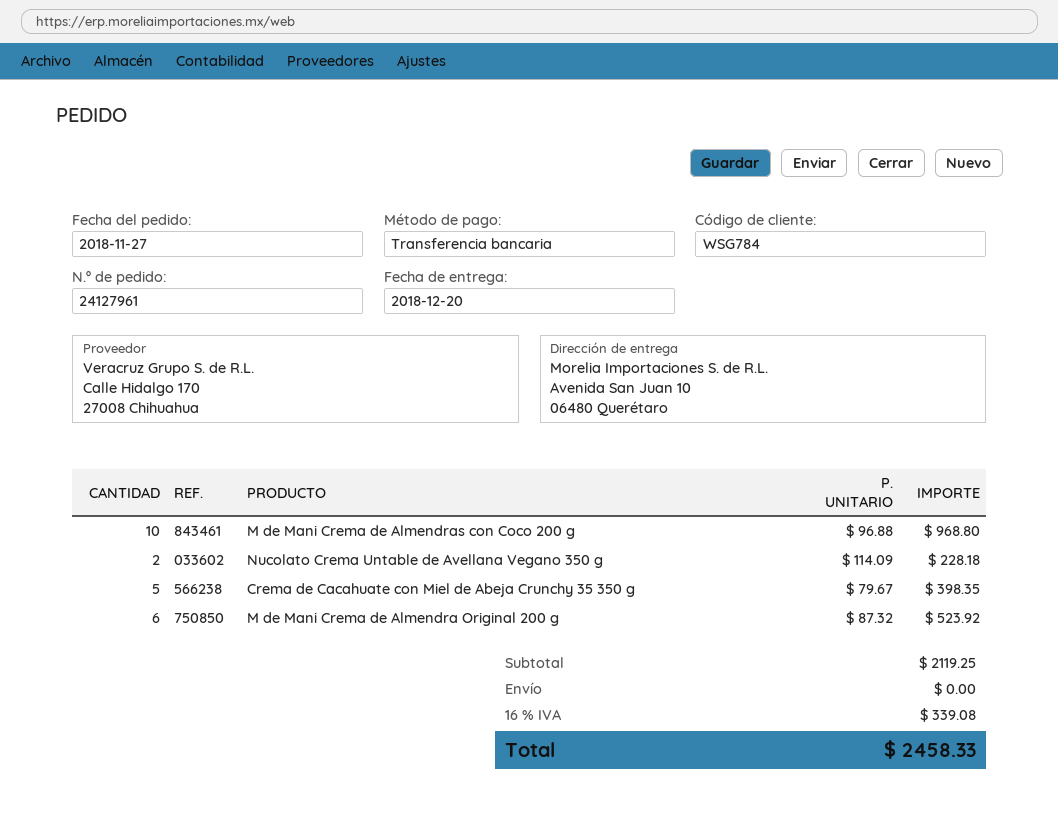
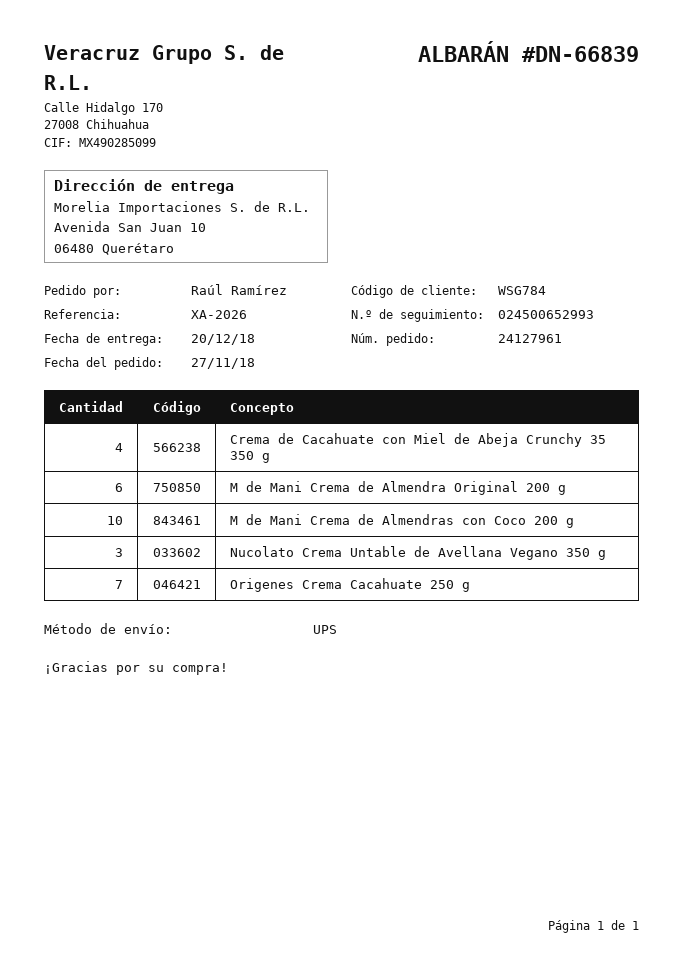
Nucolato Crema Untable de Avellana Vegano 350 g: 2 -> 3
Crema de Cacahuate con Miel de Abeja Crunchy 35 350 g: 5 -> 4
Origenes Crema Cacahuate 250 g: none -> 7

